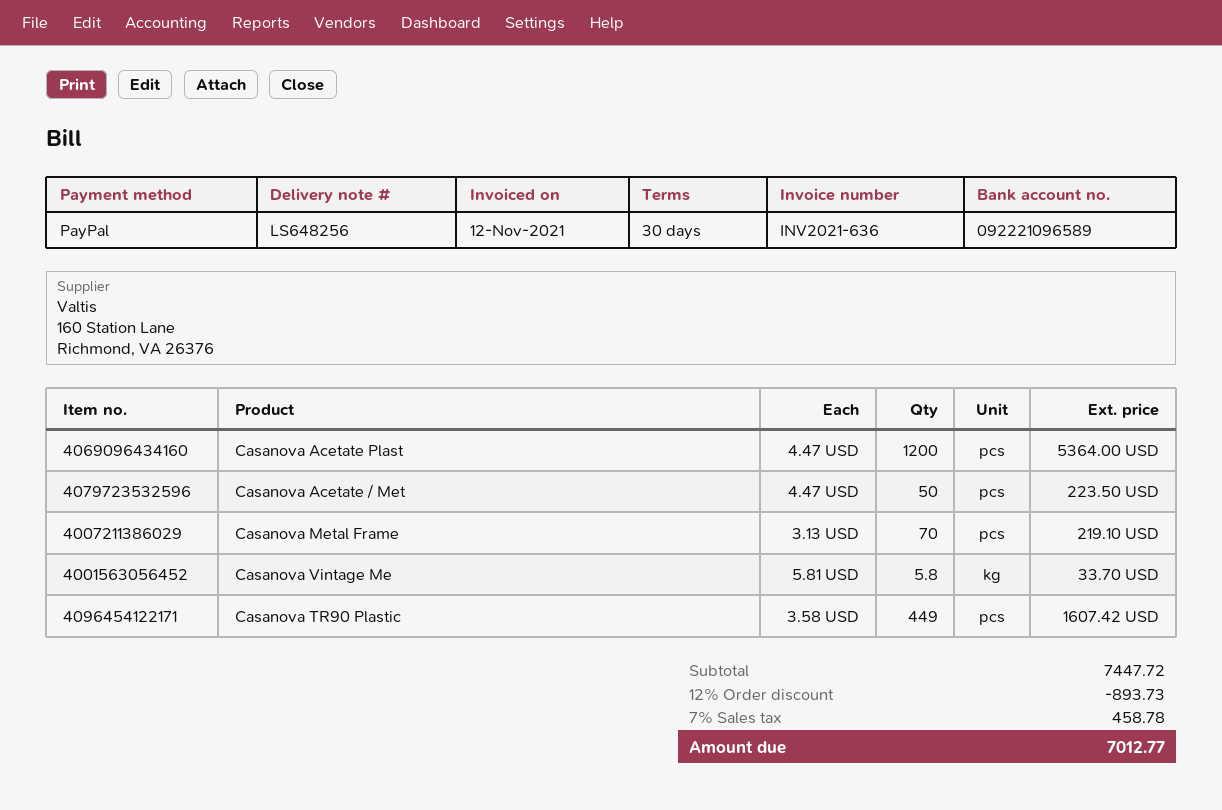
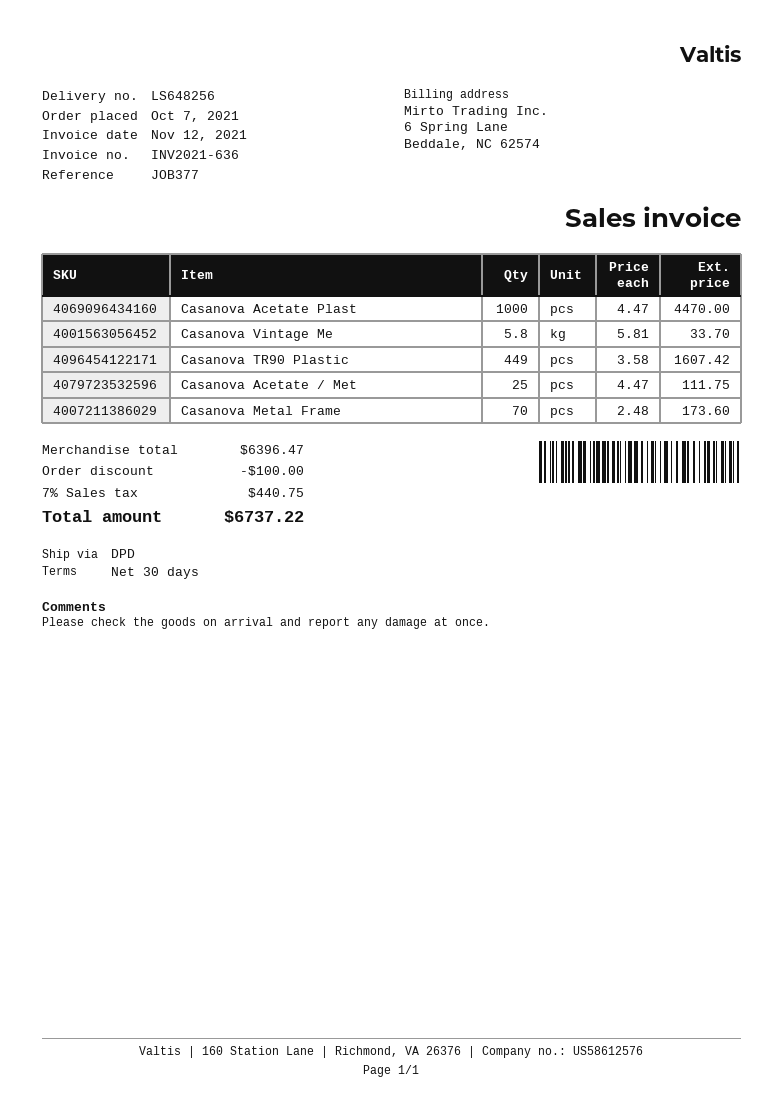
Casanova Acetate Plast: 1200 x 4.47 = 5364.00 -> 1000 x 4.47 = 4470.00
Casanova Acetate / Met: 50 x 4.47 = 223.50 -> 25 x 4.47 = 111.75
Casanova Metal Frame: 70 x 3.13 = 219.10 -> 70 x 2.48 = 173.60
subtotal: 7447.72 -> 6396.47
discount: 893.73 -> 100.00
tax: 7% = 458.78 -> 7% = 440.75
total: 7012.77 -> 6737.22

